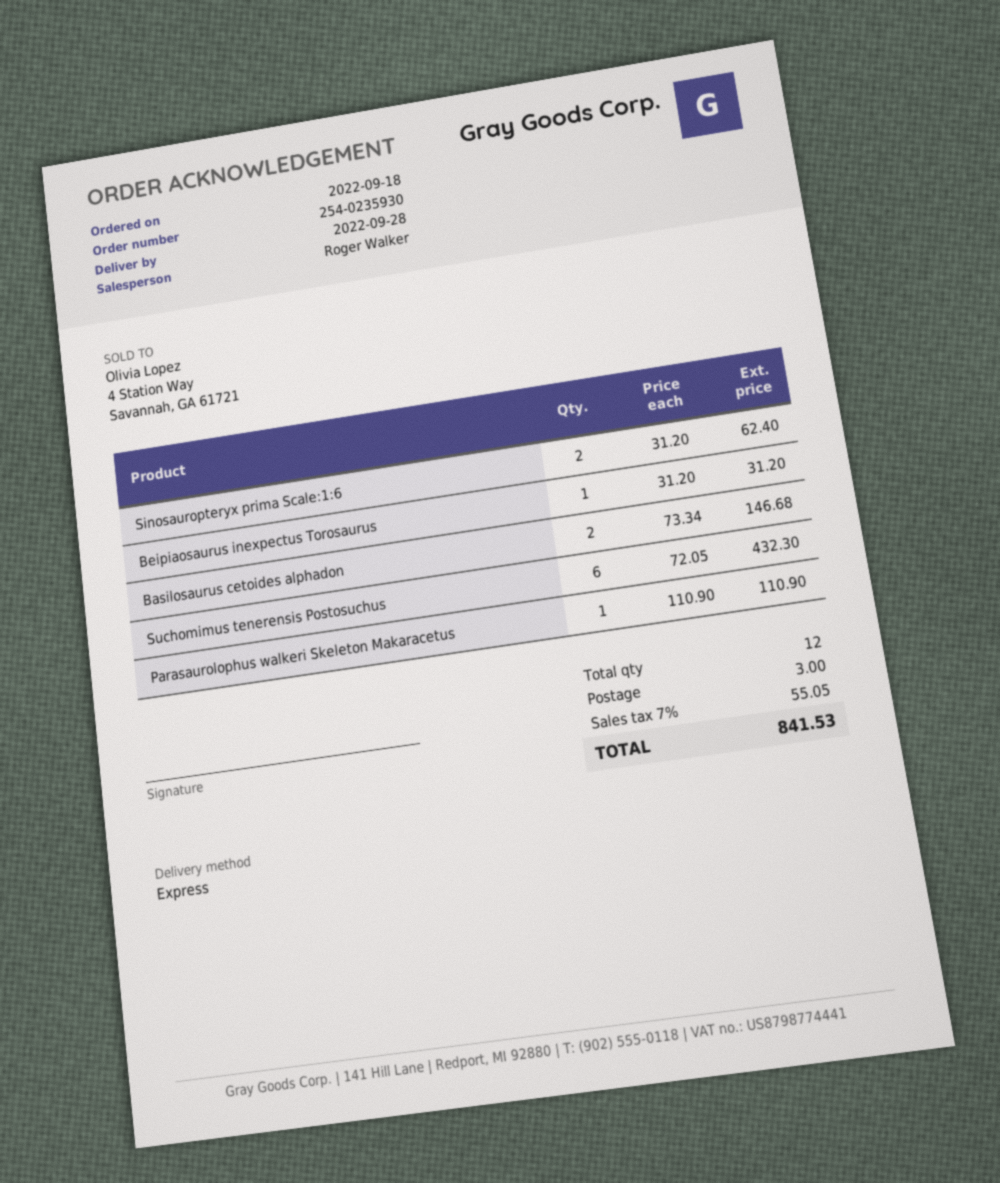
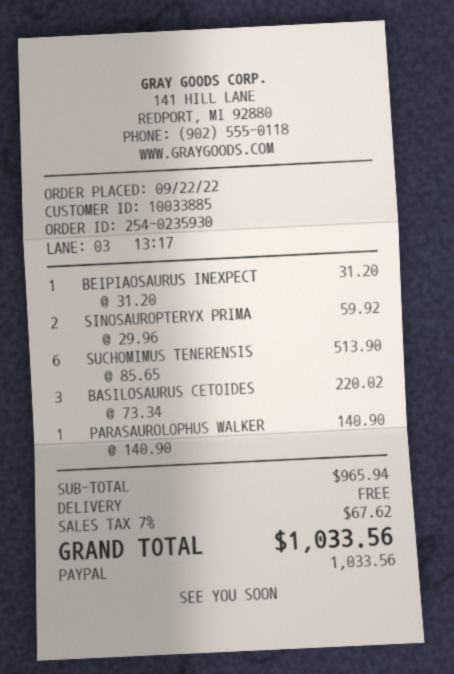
order date: 2022-09-18 -> 2022-09-22
Sinosauropteryx prima Scale:1:6: 2 x 31.20 = 62.40 -> 2 x 29.96 = 59.92
Basilosaurus cetoides alphadon: 2 x 73.34 = 146.68 -> 3 x 73.34 = 220.02
Suchomimus tenerensis Postosuchus: 6 x 72.05 = 432.30 -> 6 x 85.65 = 513.90
Parasaurolophus walkeri Skeleton Makaracetus: 1 x 110.90 = 110.90 -> 1 x 140.90 = 140.90
shipping: 3.00 -> 0.00
tax: 7% = 55.05 -> 7% = 67.62
total: 841.53 -> 1033.56

